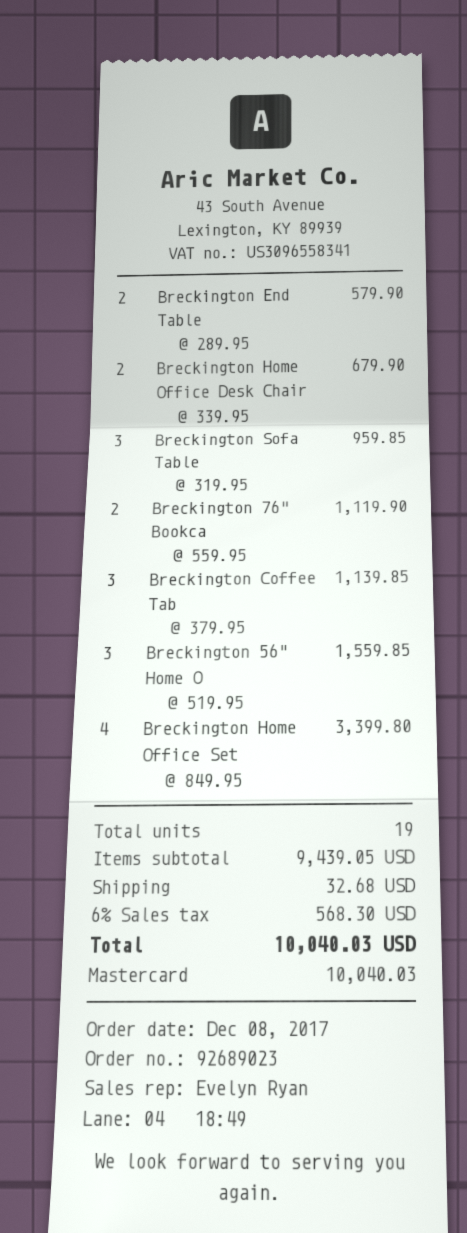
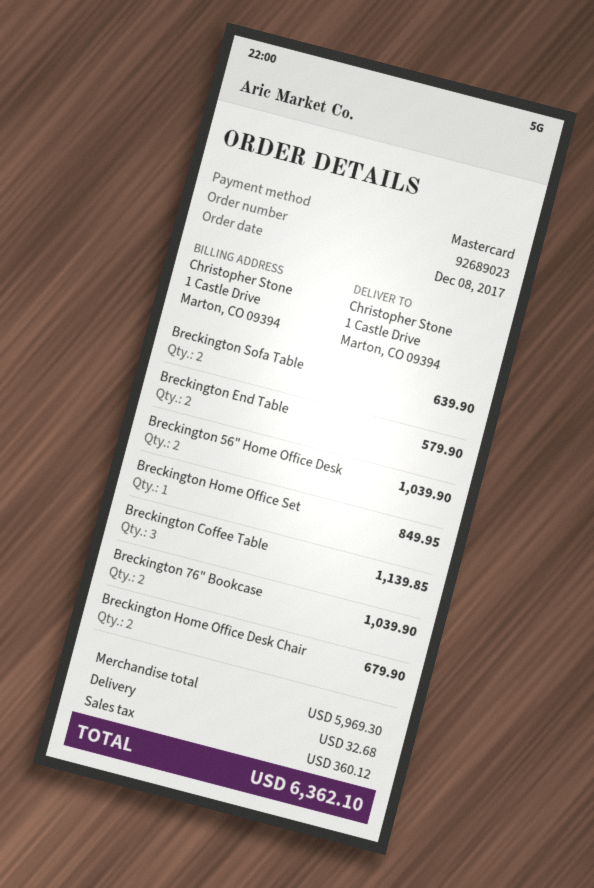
Breckington Sofa Table: 3 for 959.85 -> 2 for 639.90
Breckington 76" Bookca: 2 for 1119.90 -> 2 for 1039.90
Breckington 56" Home O: 3 for 1559.85 -> 2 for 1039.90
Breckington Home Office Set: 4 for 3399.80 -> 1 for 849.95
subtotal: 9439.05 -> 5969.30
tax: 568.30 -> 360.12
total: 10040.03 -> 6362.10

